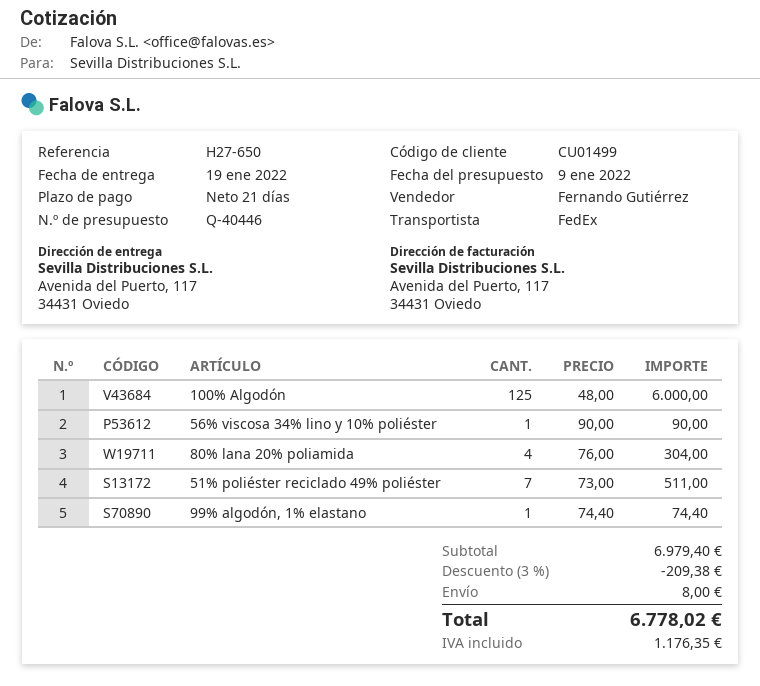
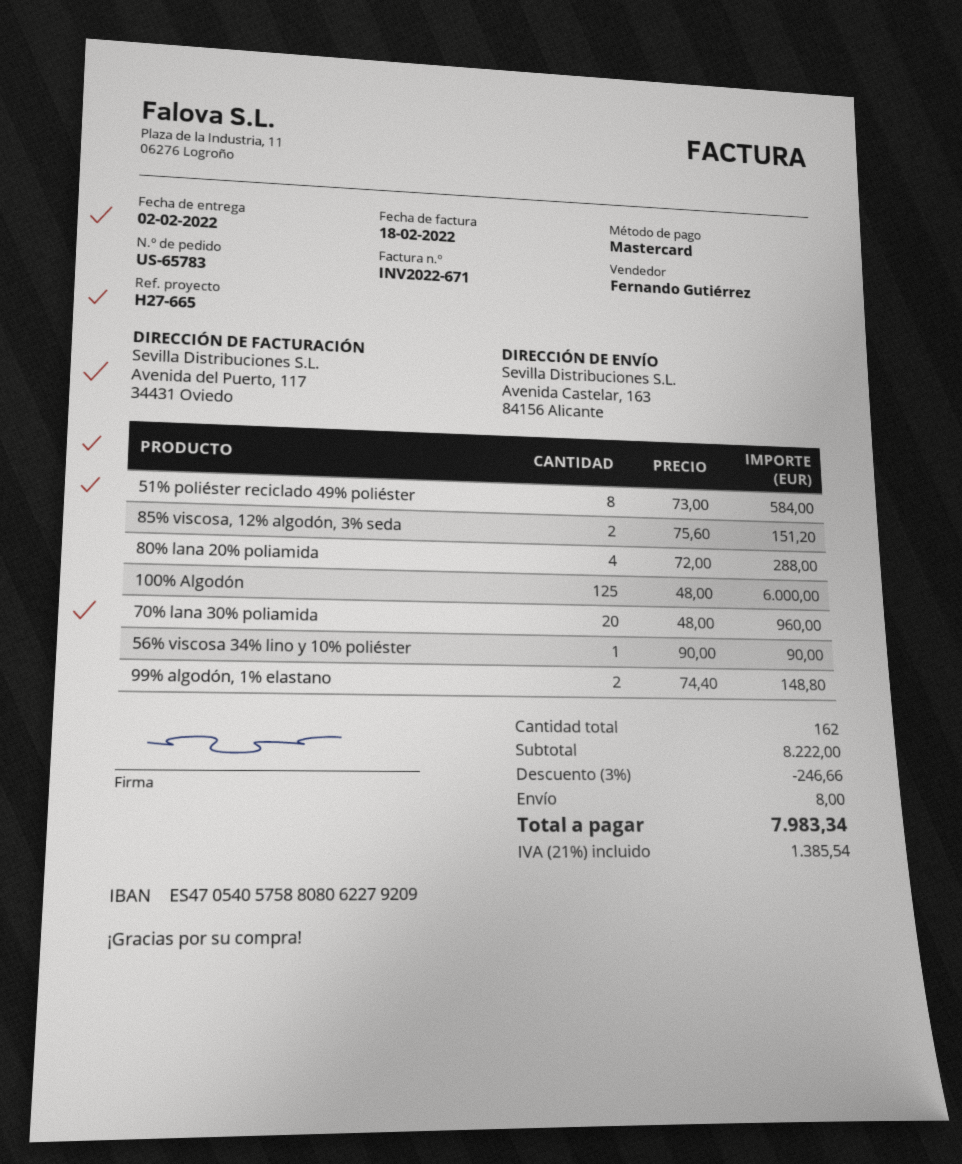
delivery date: 2022-01-19 -> 2022-02-02
reference: H27-650 -> H27-665
ship to: Avenida del Puerto, 117, 34431 Oviedo -> Avenida Castelar, 163, 84156 Alicante
80% lana 20% poliamida: 4 x 76.00 = 304.00 -> 4 x 72.00 = 288.00
51% poliéster reciclado 49% poliéster: 7 x 73.00 = 511.00 -> 8 x 73.00 = 584.00
99% algodón, 1% elastano: 1 x 74.40 = 74.40 -> 2 x 74.40 = 148.80
85% viscosa, 12% algodón, 3% seda: none -> 2 x 75.60 = 151.20
70% lana 30% poliamida: none -> 20 x 48.00 = 960.00
subtotal: 6979.40 -> 8222.00
discount: 3% = 209.38 -> 3% = 246.66
tax: 1176.35 -> 1385.54
total: 6778.02 -> 7983.34

